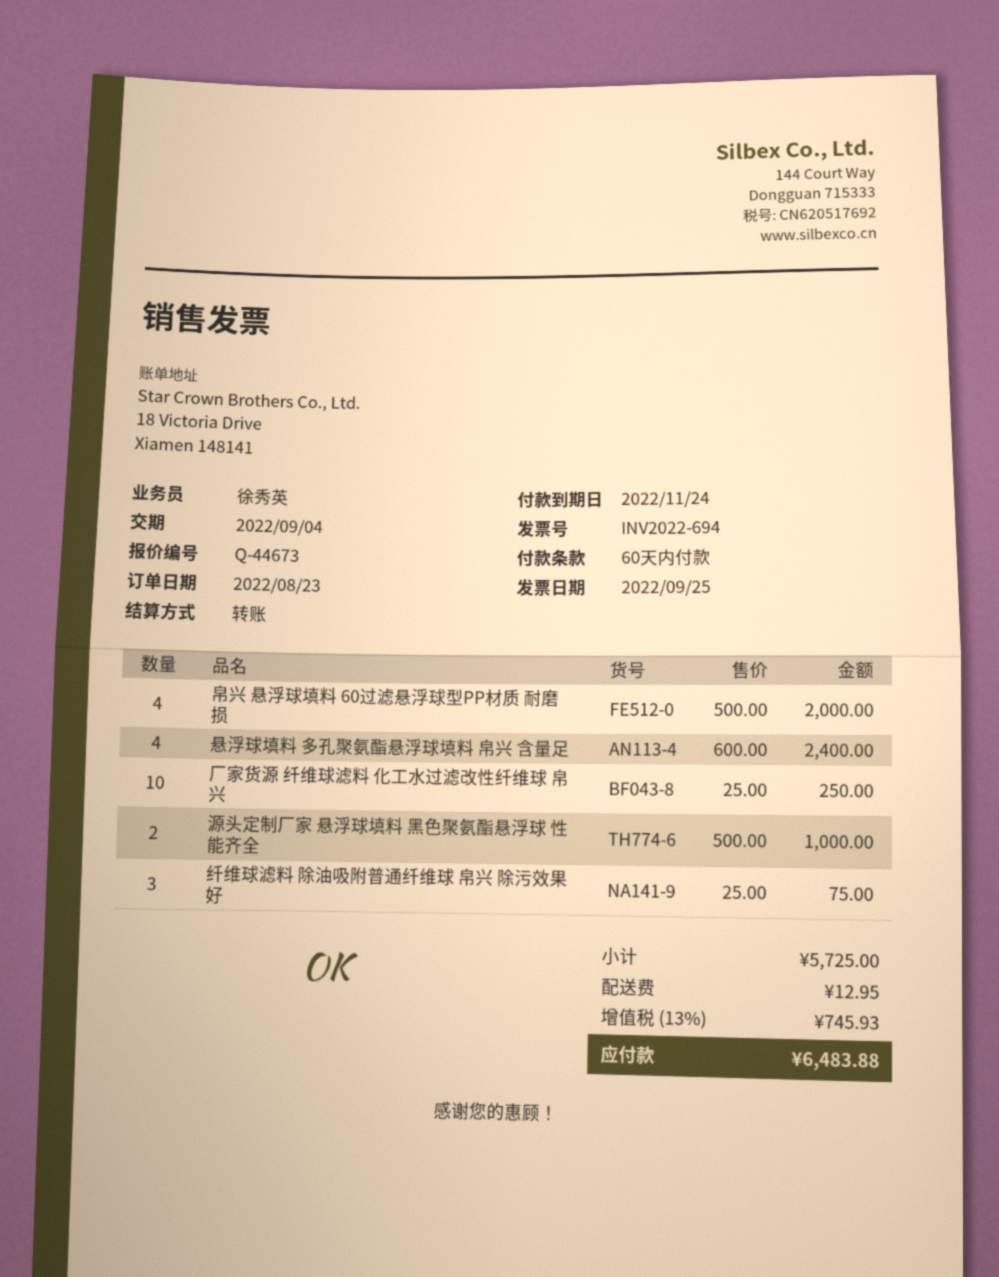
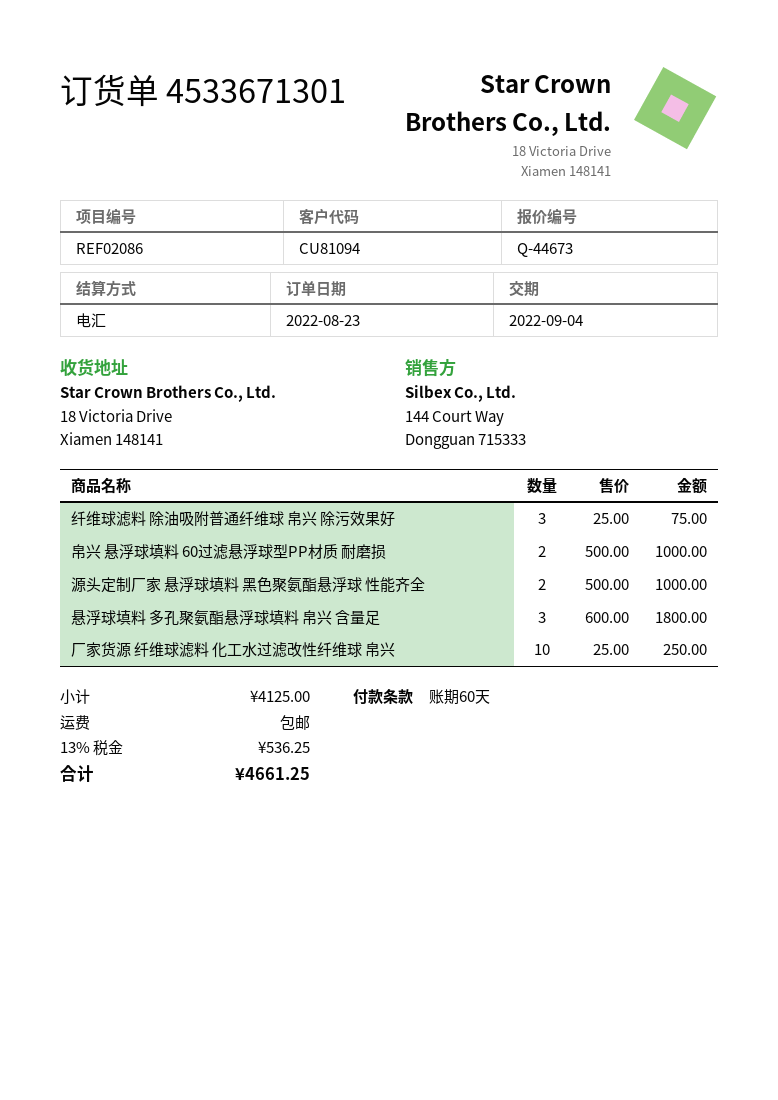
帛兴 悬浮球填料 60过滤悬浮球型PP材质 耐磨损: 4 x 500.00 = 2000.00 -> 2 x 500.00 = 1000.00
悬浮球填料 多孔聚氨酯悬浮球填料 帛兴 含量足: 4 x 600.00 = 2400.00 -> 3 x 600.00 = 1800.00
subtotal: 5725.00 -> 4125.00
shipping: 12.95 -> 0.00
tax: 13% = 745.93 -> 13% = 536.25
total: 6483.88 -> 4661.25

